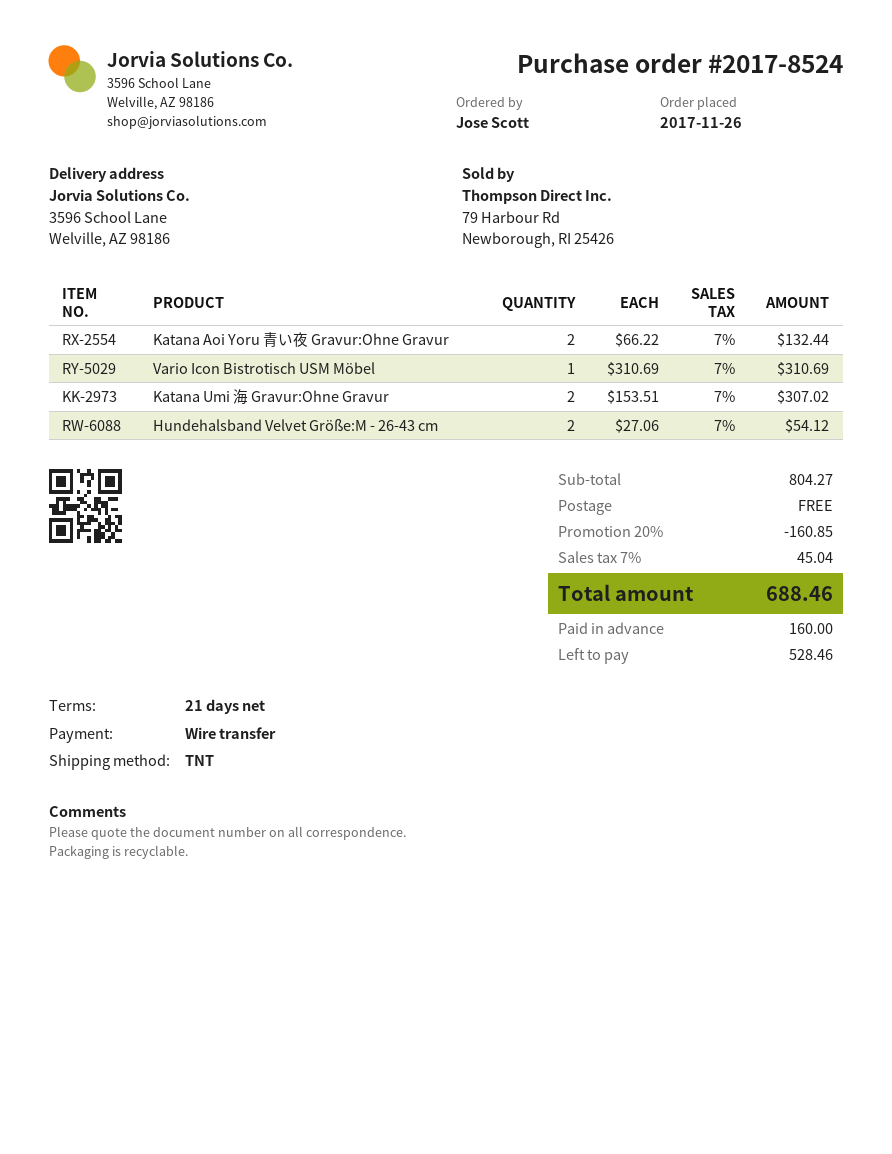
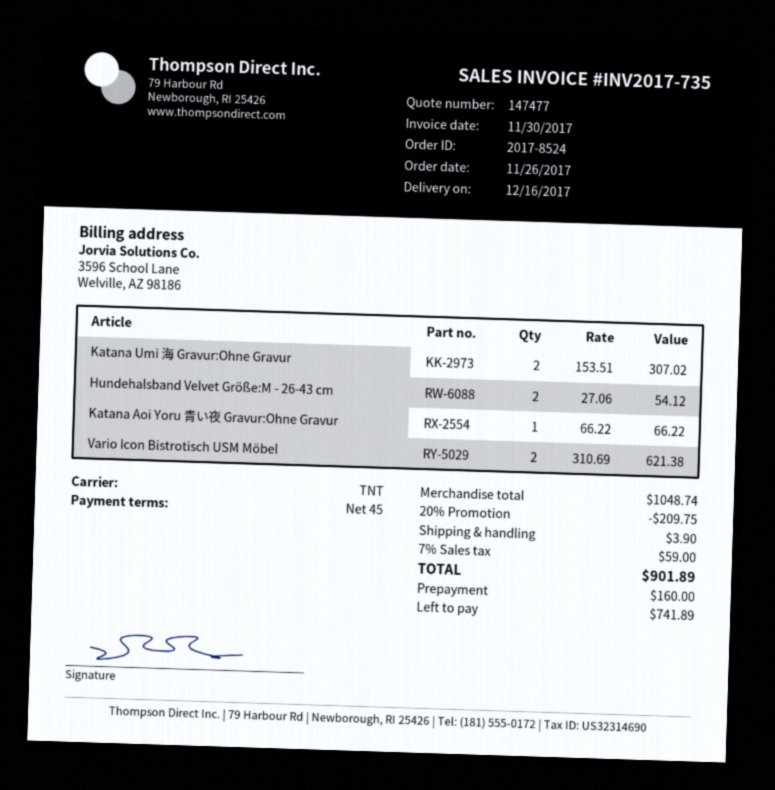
payment terms: 21 days -> 45 days
Katana Aoi Yoru 青い夜 Gravur:Ohne Gravur: 2 x 66.22 = 132.44 -> 1 x 66.22 = 66.22
Vario Icon Bistrotisch USM Möbel: 1 x 310.69 = 310.69 -> 2 x 310.69 = 621.38
subtotal: 804.27 -> 1048.74
discount: 20% = 160.85 -> 20% = 209.75
shipping: 0.00 -> 3.90
tax: 7% = 45.04 -> 7% = 59.00
total: 688.46 -> 901.89
balance: 528.46 -> 741.89

